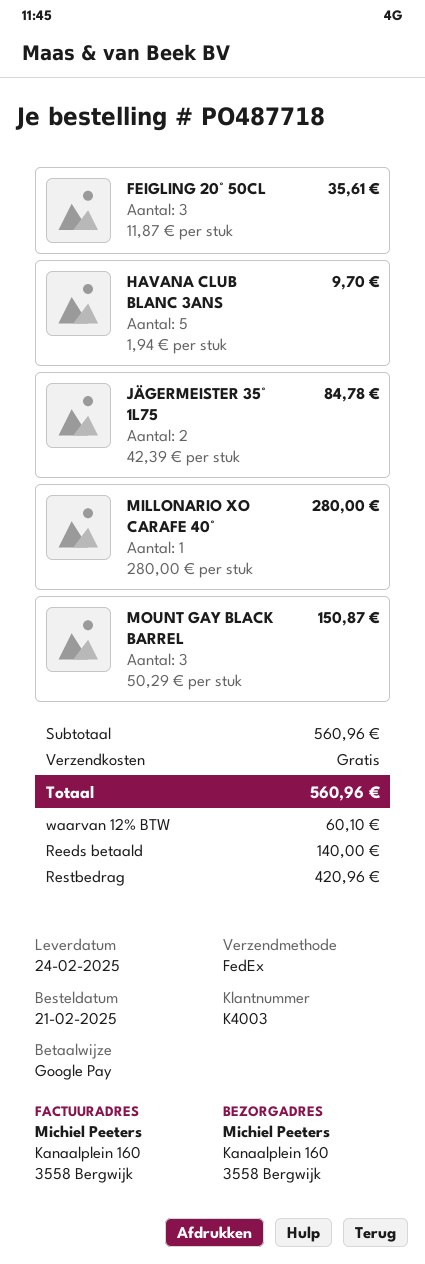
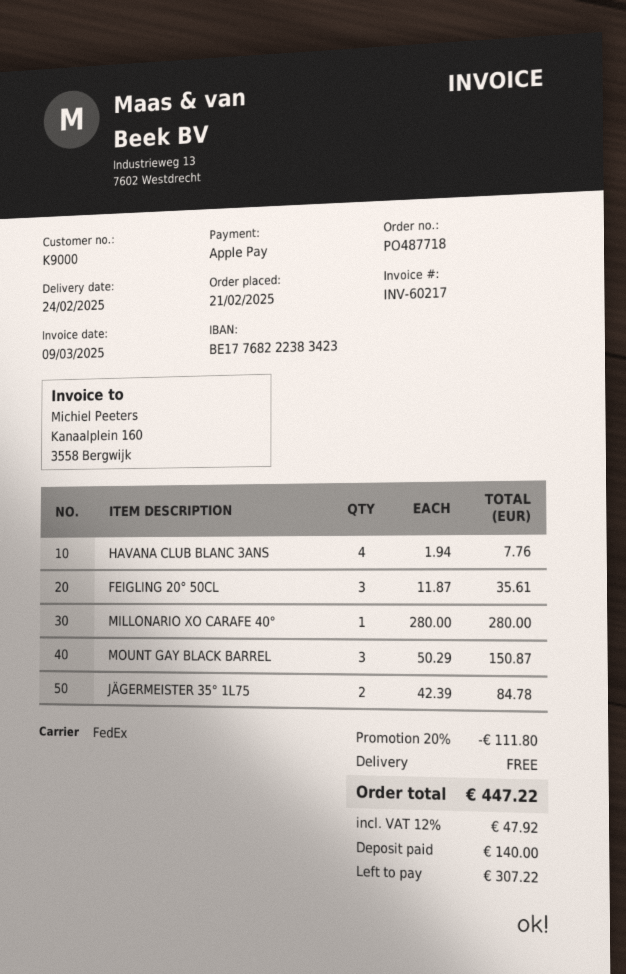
customer number: K4003 -> K9000
payment method: Google Pay -> Apple Pay
HAVANA CLUB BLANC 3ANS: 5 x 1.94 = 9.70 -> 4 x 1.94 = 7.76
discount: none -> 20% = 111.80
tax: 12% = 60.10 -> 12% = 47.92
total: 560.96 -> 447.22
balance: 420.96 -> 307.22

